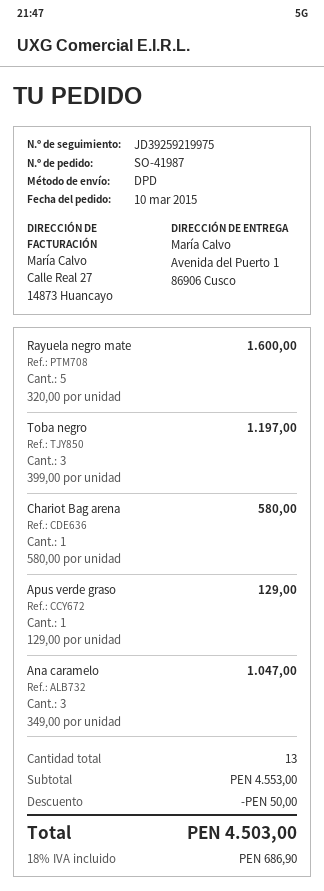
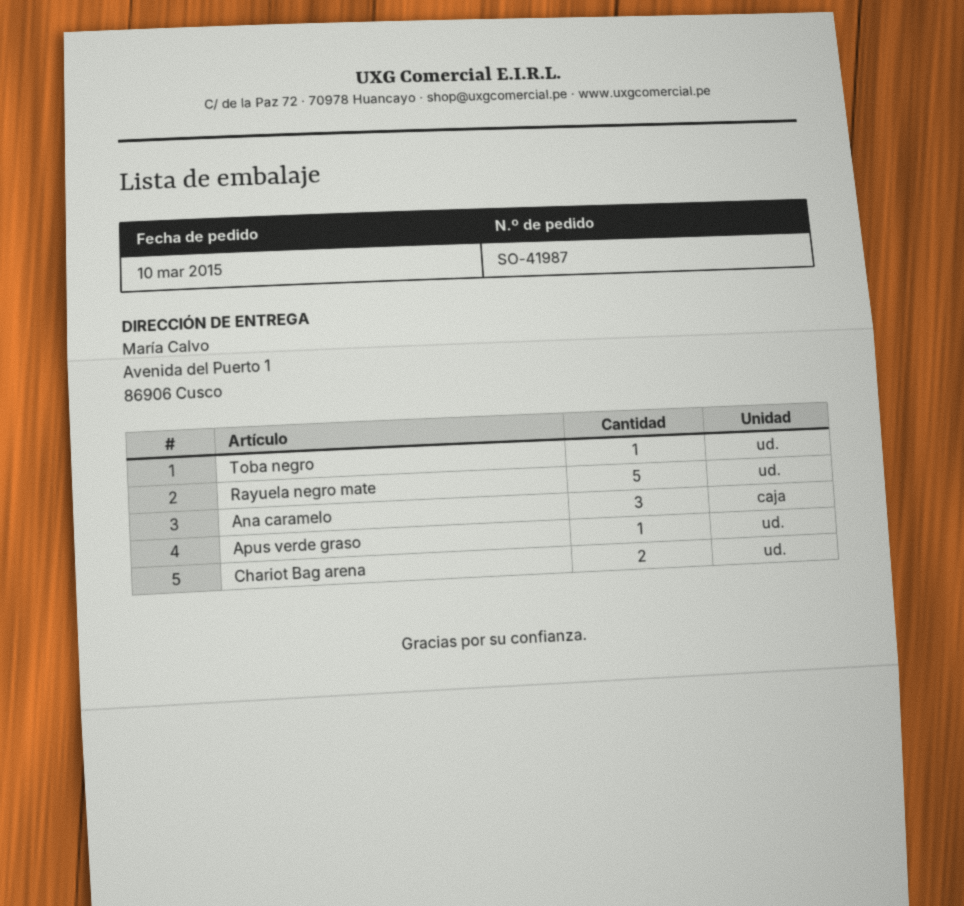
Toba negro: 3 -> 1
Chariot Bag arena: 1 -> 2

